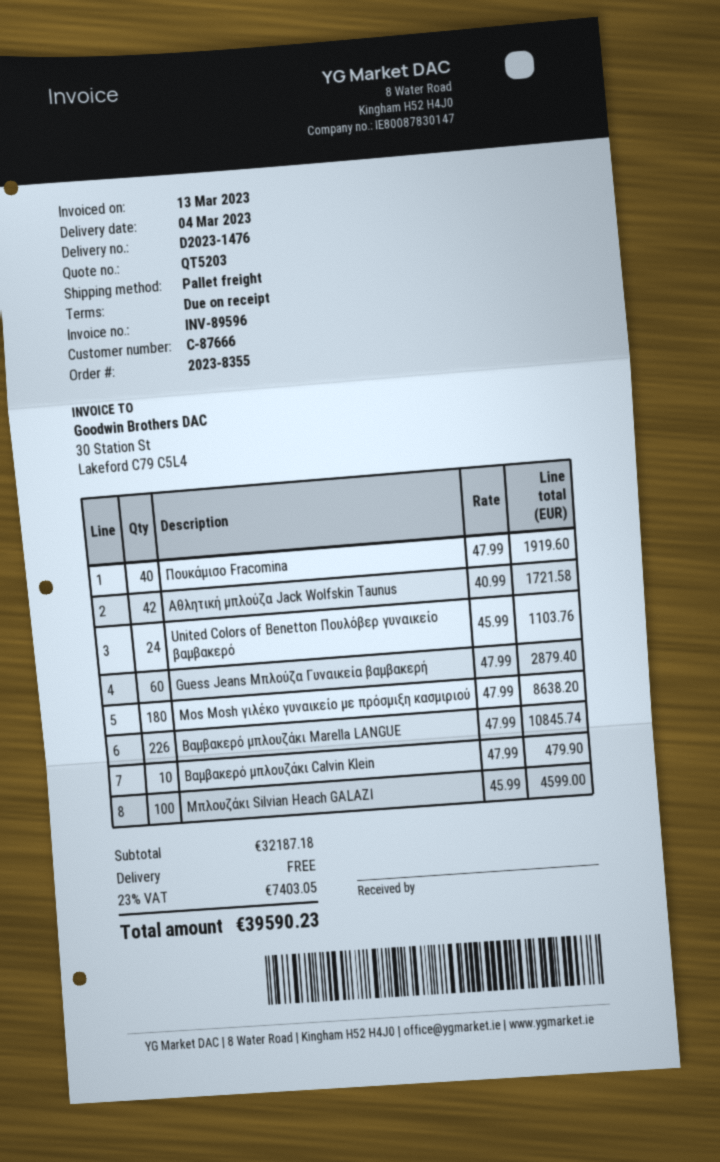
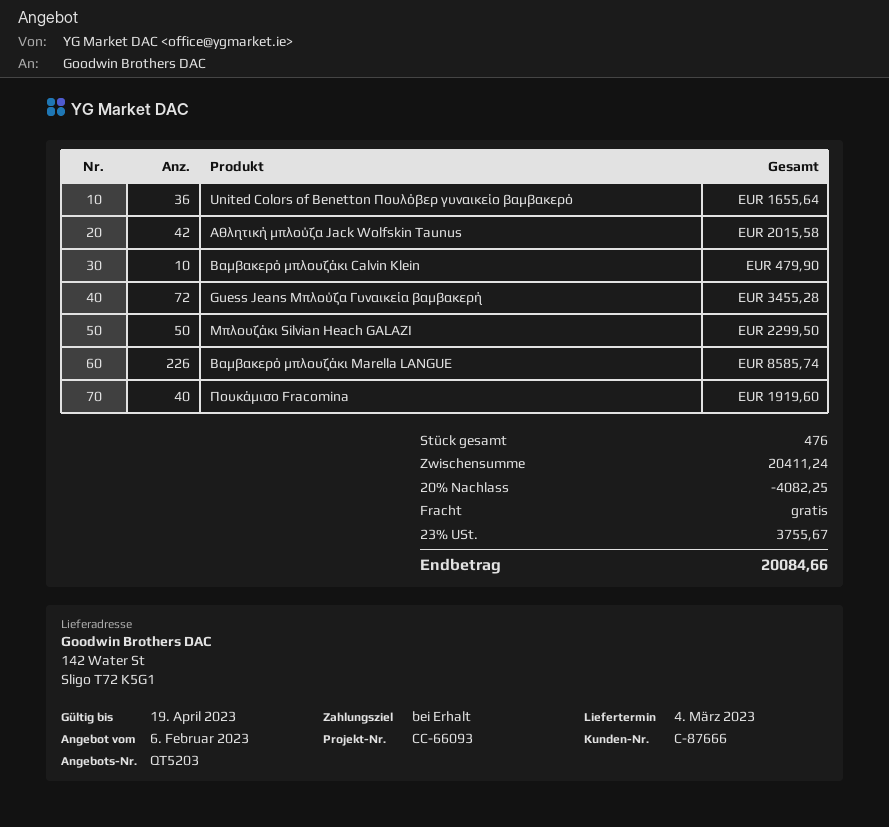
Αθλητική μπλούζα Jack Wolfskin Taunus: 42 for 1721.58 -> 42 for 2015.58
United Colors of Benetton Πουλόβερ γυναικείο βαμβακερό: 24 for 1103.76 -> 36 for 1655.64
Guess Jeans Μπλούζα Γυναικεία βαμβακερή: 60 for 2879.40 -> 72 for 3455.28
Mos Mosh γιλέκο γυναικείο με πρόσμιξη κασμιριού: 180 for 8638.20 -> none
Βαμβακερό μπλουζάκι Marella LANGUE: 226 for 10845.74 -> 226 for 8585.74
Μπλουζάκι Silvian Heach GALAZI: 100 for 4599.00 -> 50 for 2299.50
subtotal: 32187.18 -> 20411.24
discount: none -> 20% = 4082.25
tax: 23% = 7403.05 -> 23% = 3755.67
total: 39590.23 -> 20084.66

